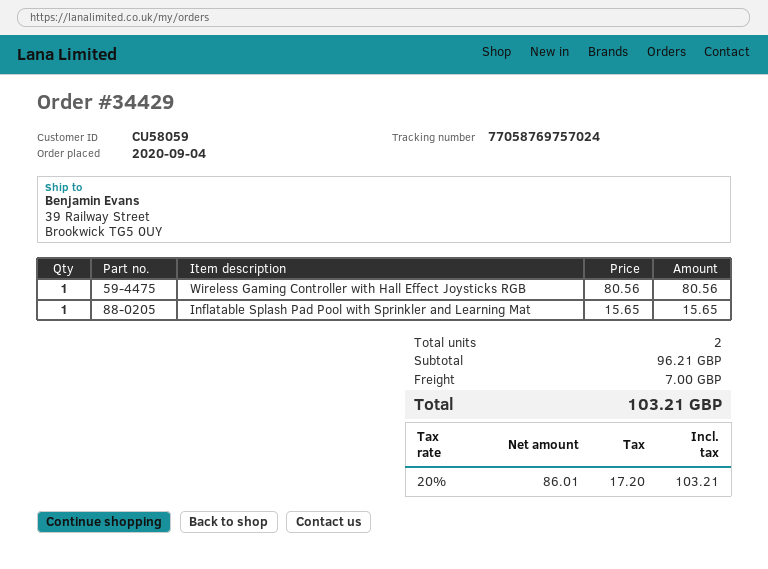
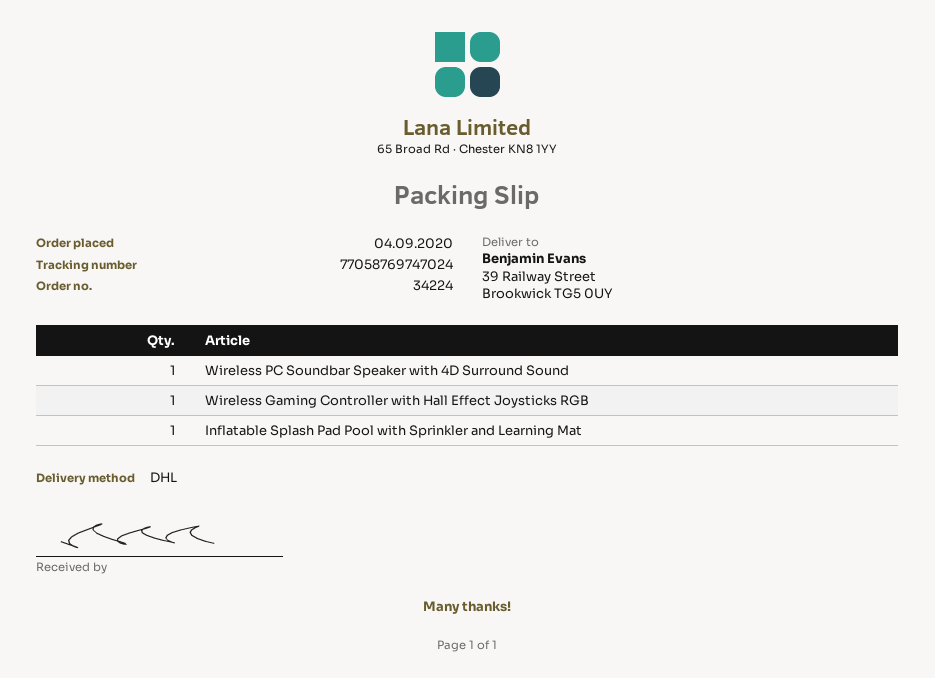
order number: 34429 -> 34224
tracking number: 77058769757024 -> 77058769747024
Wireless PC Soundbar Speaker with 4D Surround Sound: none -> 1

